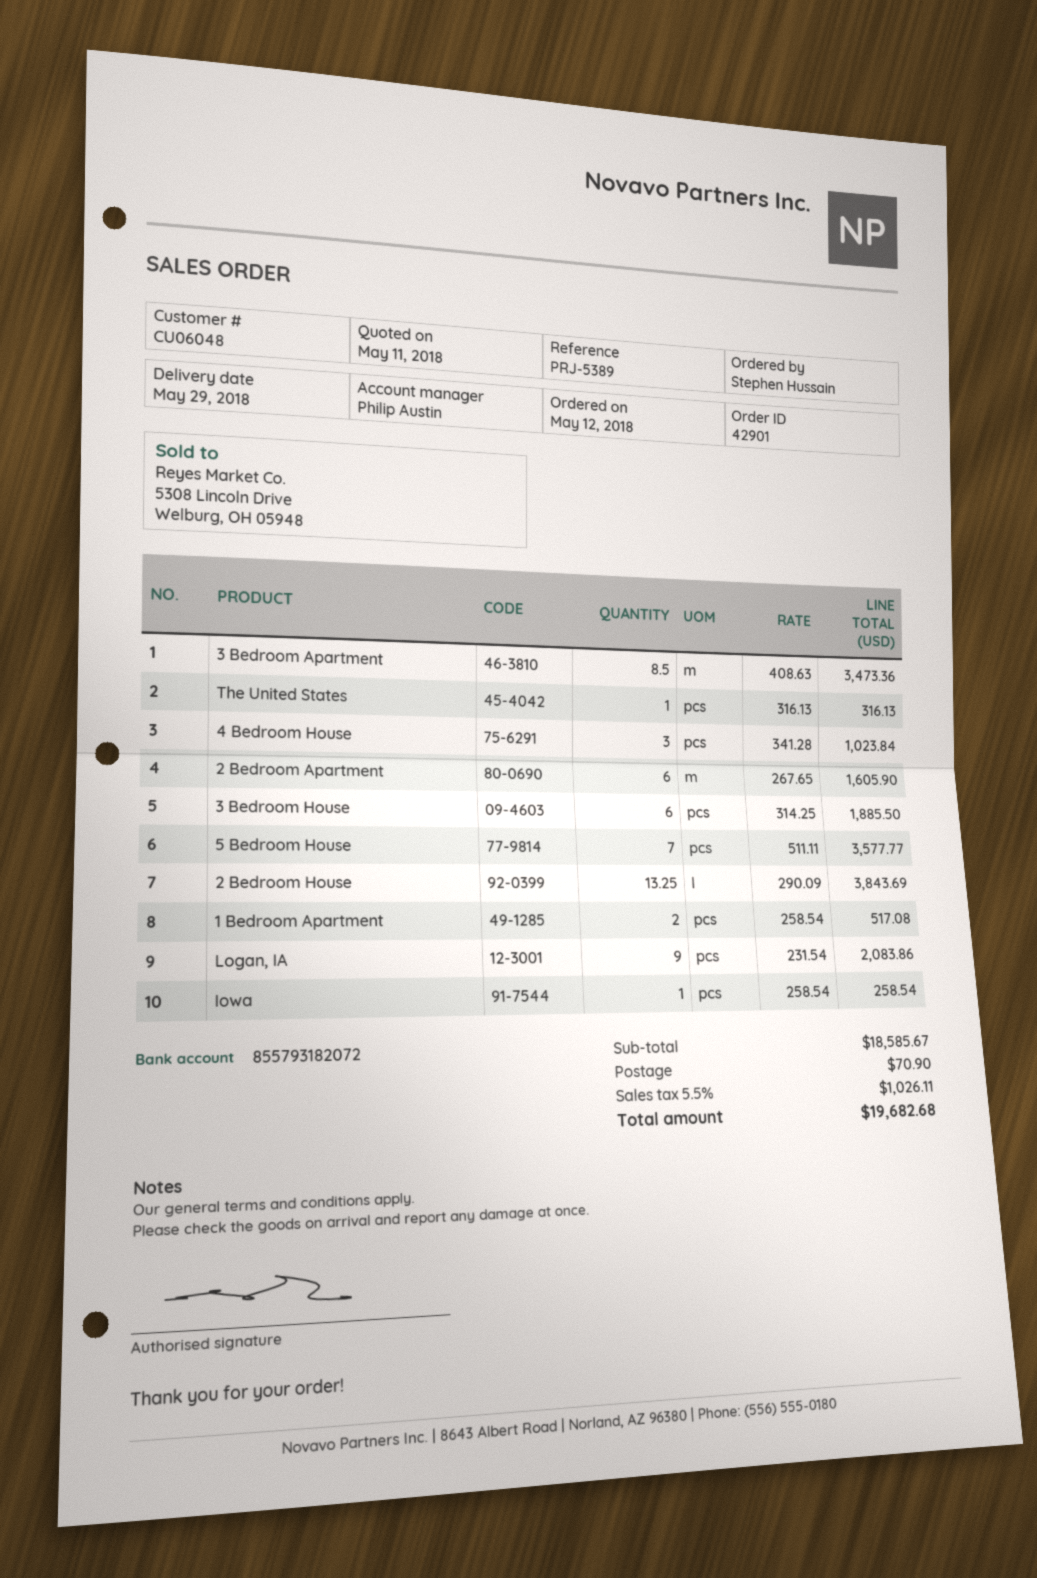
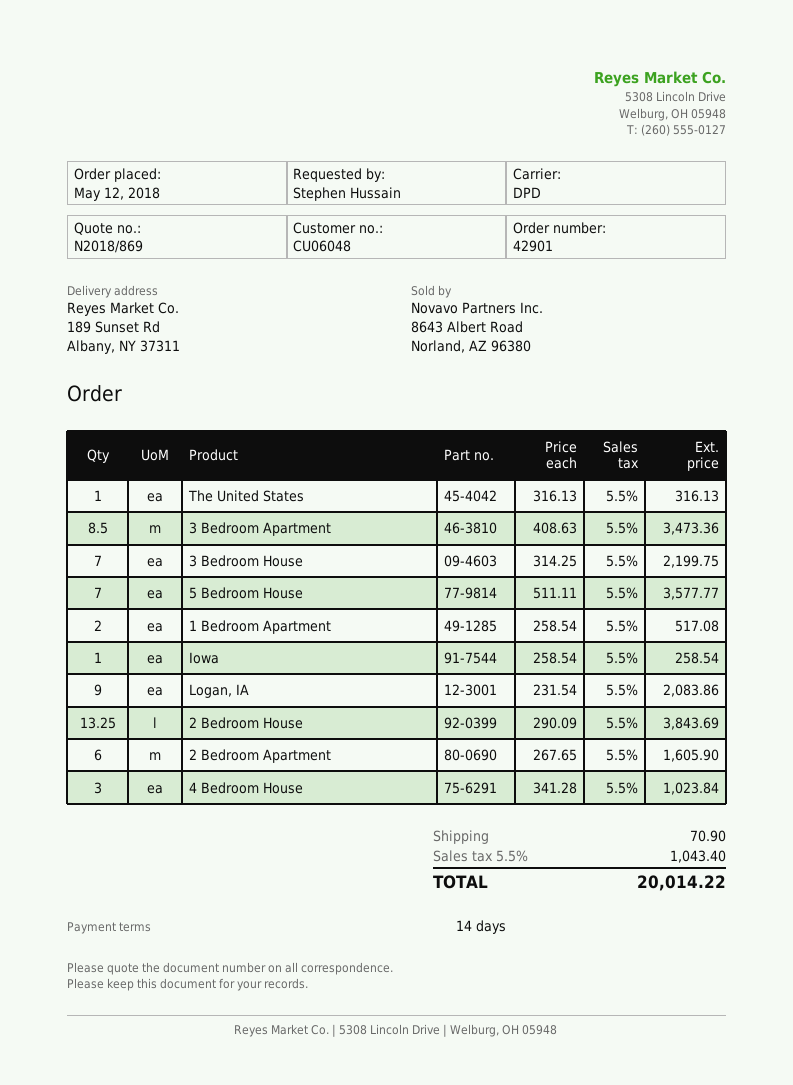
3 Bedroom House: 6 x 314.25 = 1885.50 -> 7 x 314.25 = 2199.75
tax: 5.5% = 1026.11 -> 5.5% = 1043.40
total: 19682.68 -> 20014.22

